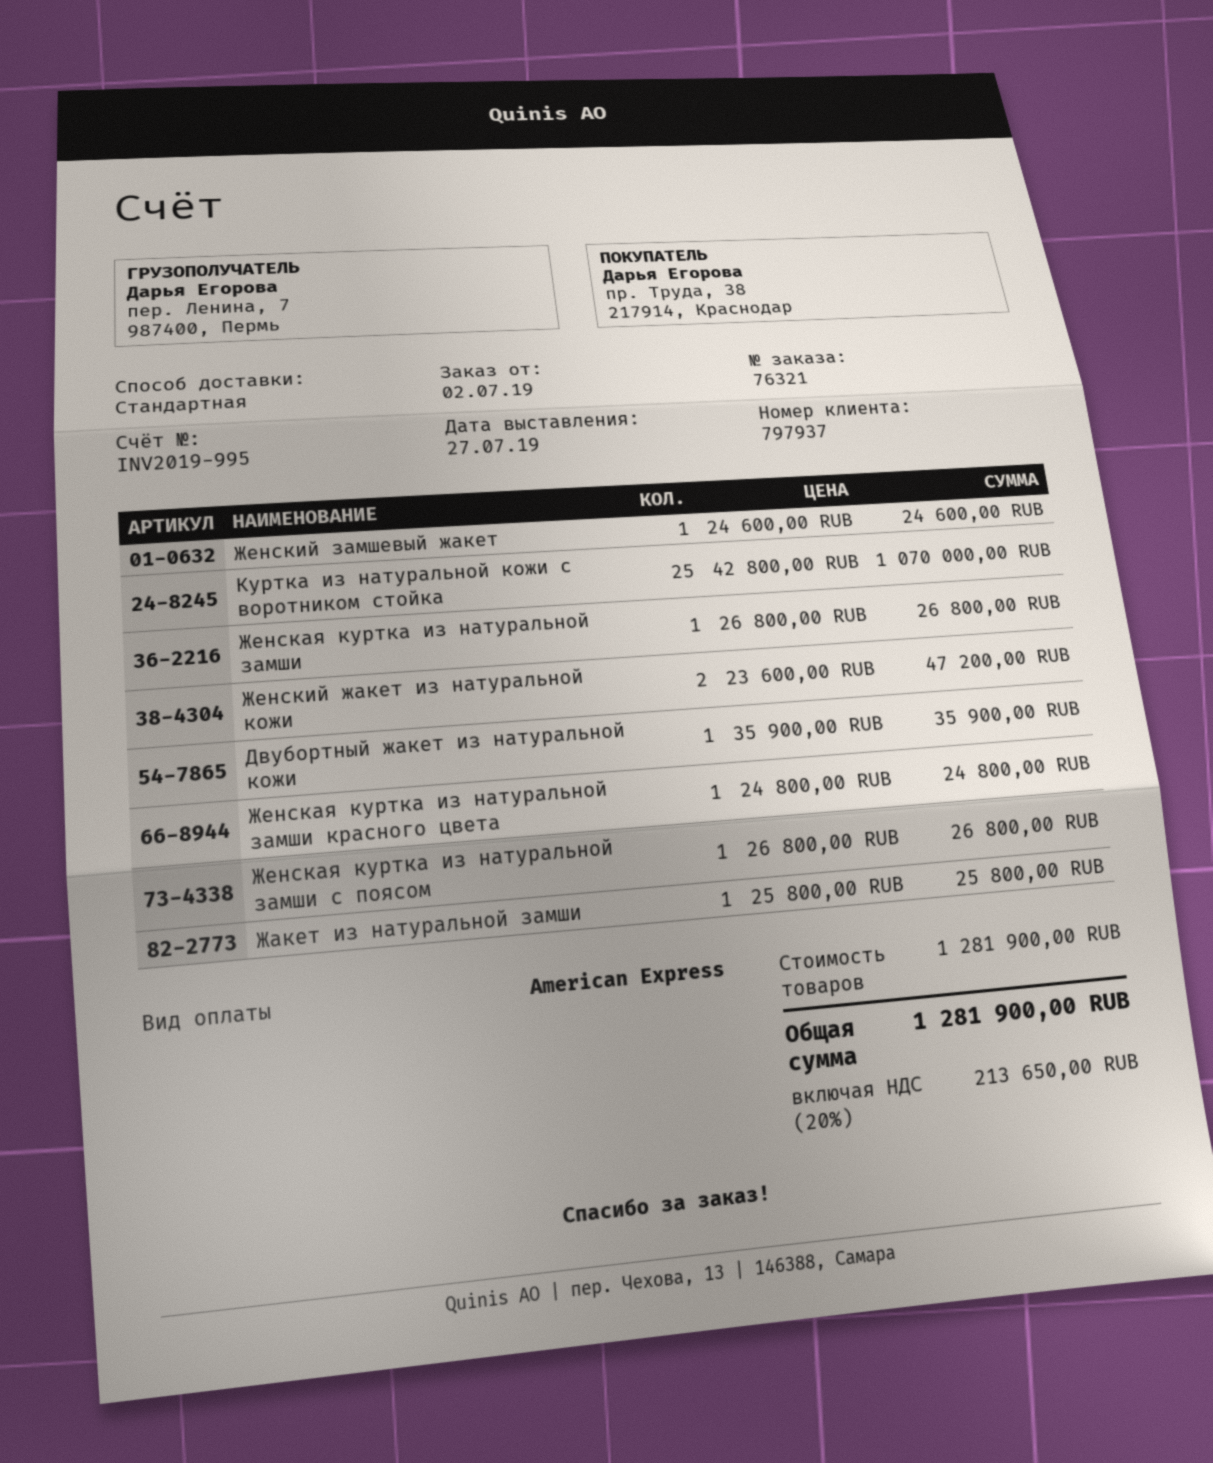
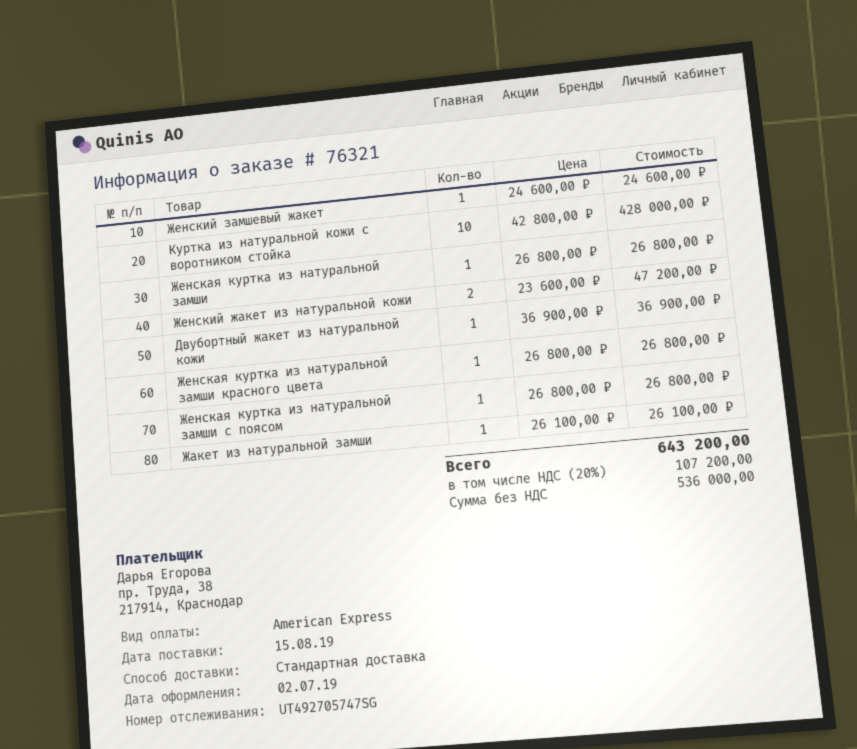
Куртка из натуральной кожи с воротником стойка: 25 x 42800.00 = 1070000.00 -> 10 x 42800.00 = 428000.00
Двубортный жакет из натуральной кожи: 1 x 35900.00 = 35900.00 -> 1 x 36900.00 = 36900.00
Женская куртка из натуральной замши красного цвета: 1 x 24800.00 = 24800.00 -> 1 x 26800.00 = 26800.00
Жакет из натуральной замши: 1 x 25800.00 = 25800.00 -> 1 x 26100.00 = 26100.00
tax: 20% = 213650.00 -> 20% = 107200.00
total: 1281900.00 -> 643200.00

